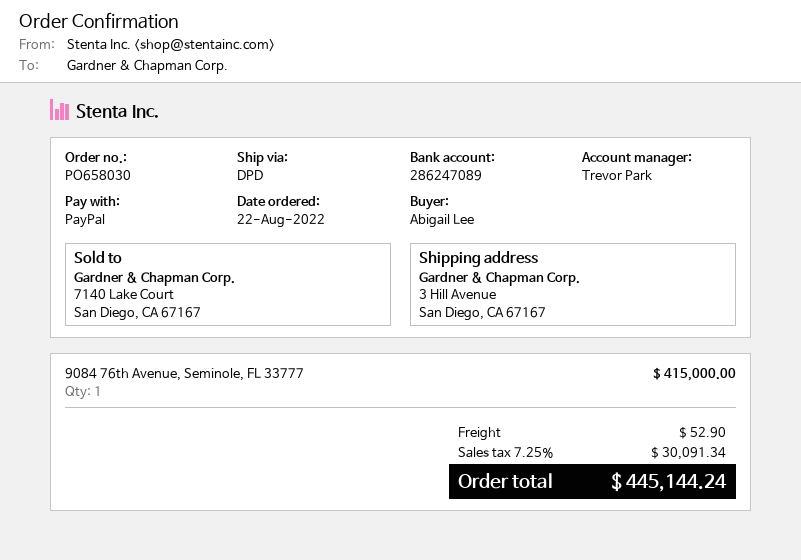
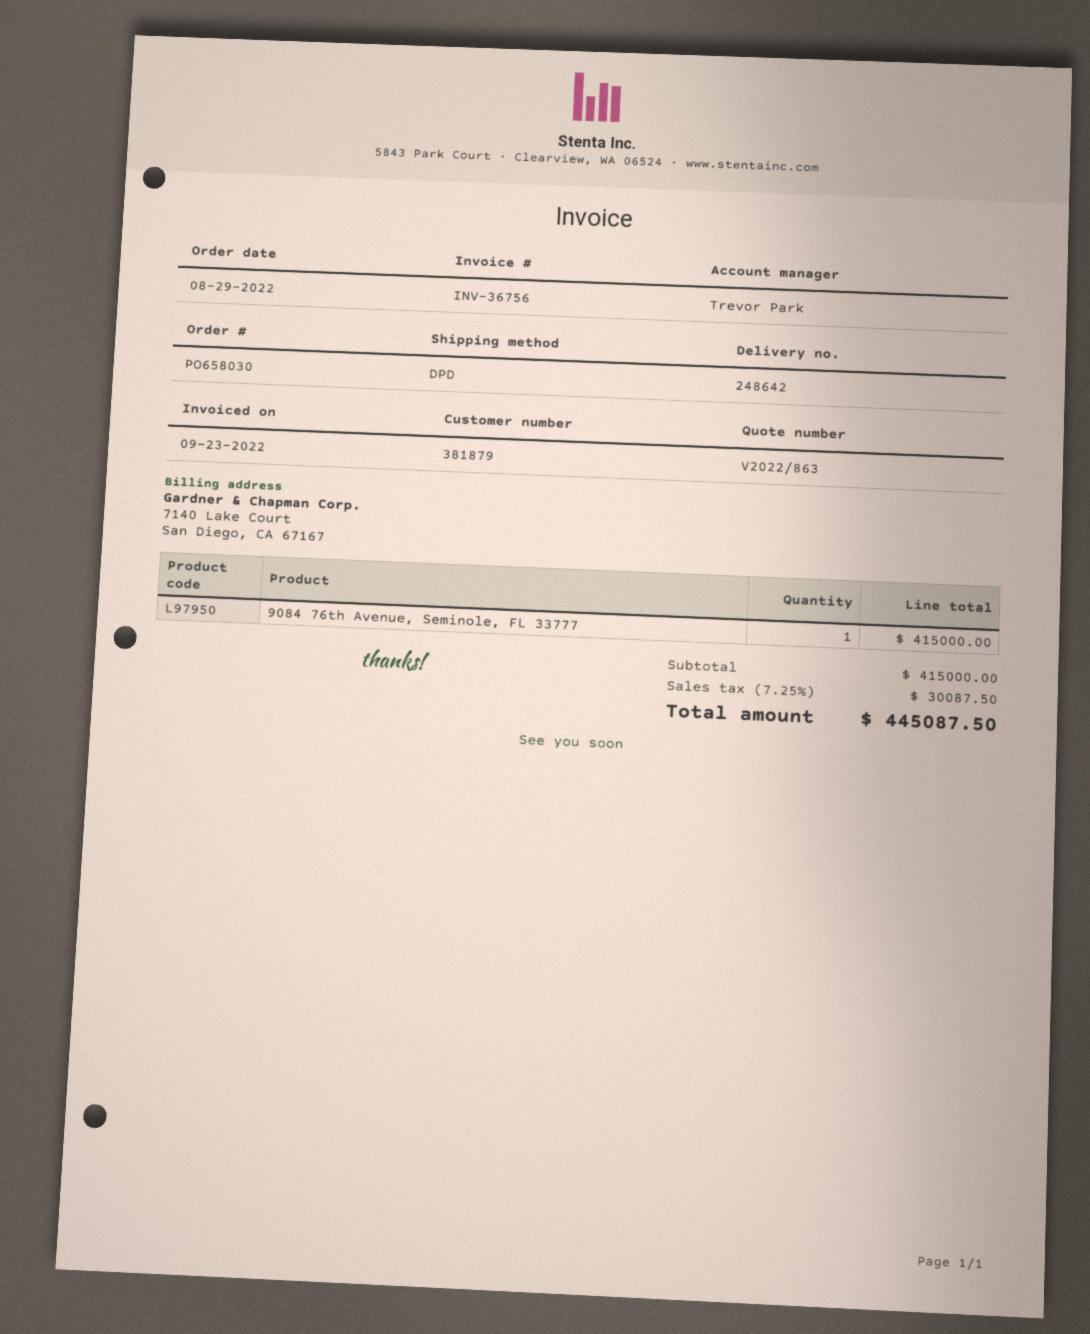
order date: 2022-08-22 -> 2022-08-29
shipping: 52.90 -> none
tax: 7.25% = 30091.34 -> 7.25% = 30087.50
total: 445144.24 -> 445087.50

